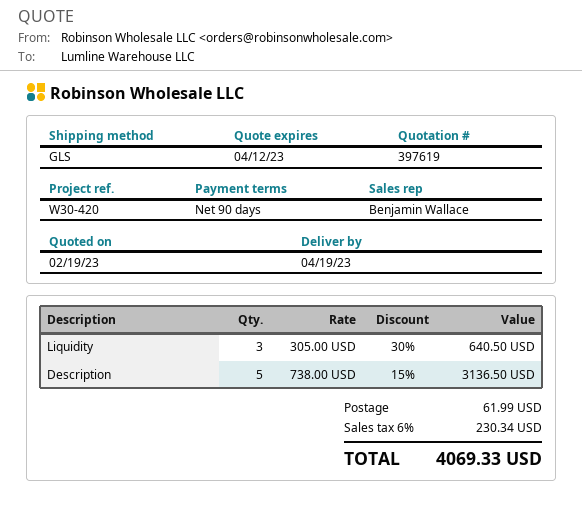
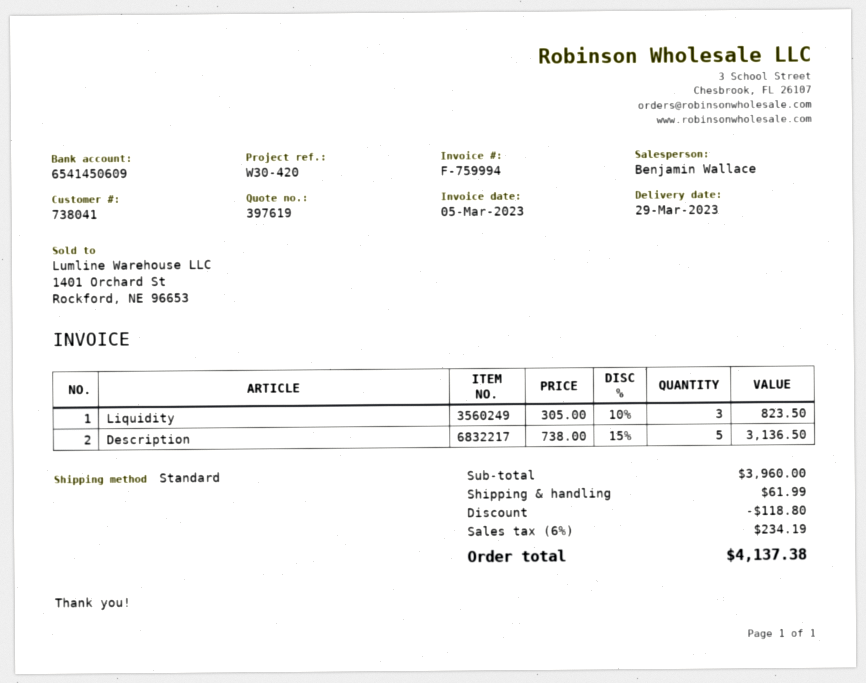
delivery date: 2023-04-19 -> 2023-03-29
shipping method: GLS -> standard
Liquidity: 3 x 305.00 - 30% = 640.50 -> 3 x 305.00 - 10% = 823.50
discount: none -> 118.80
tax: 6% = 230.34 -> 6% = 234.19
total: 4069.33 -> 4137.38

